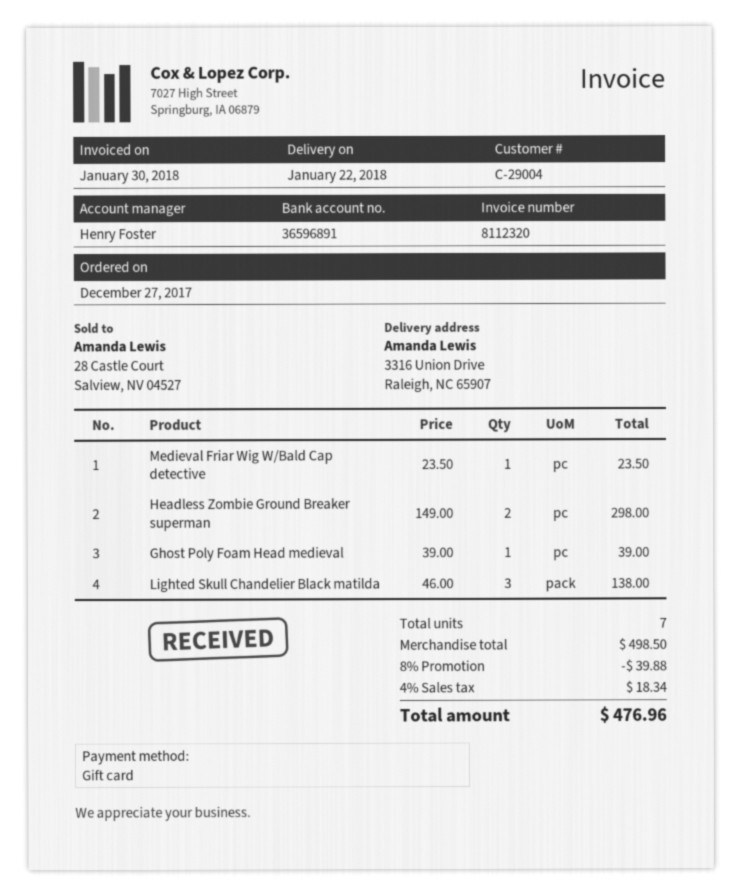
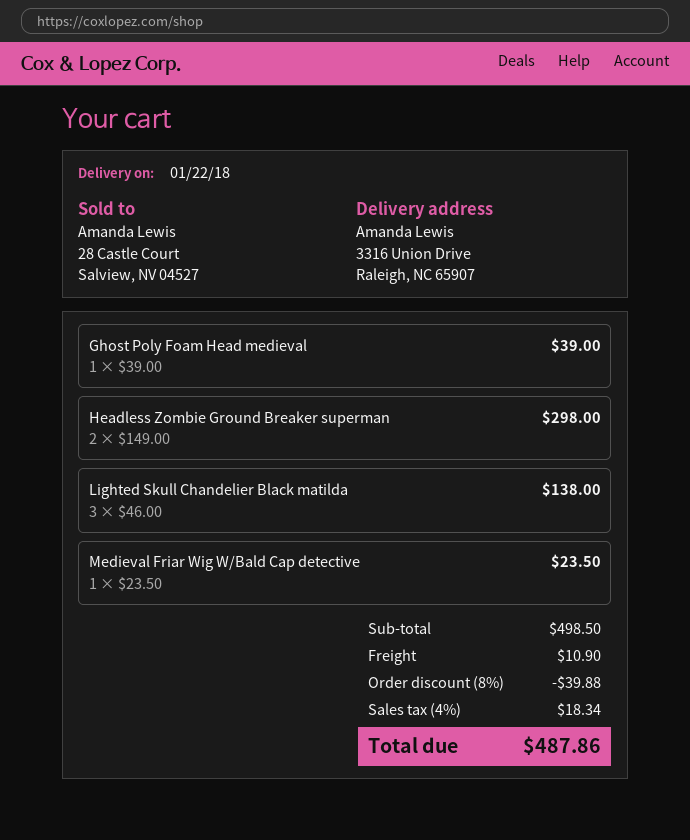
shipping: none -> 10.90
total: 476.96 -> 487.86

